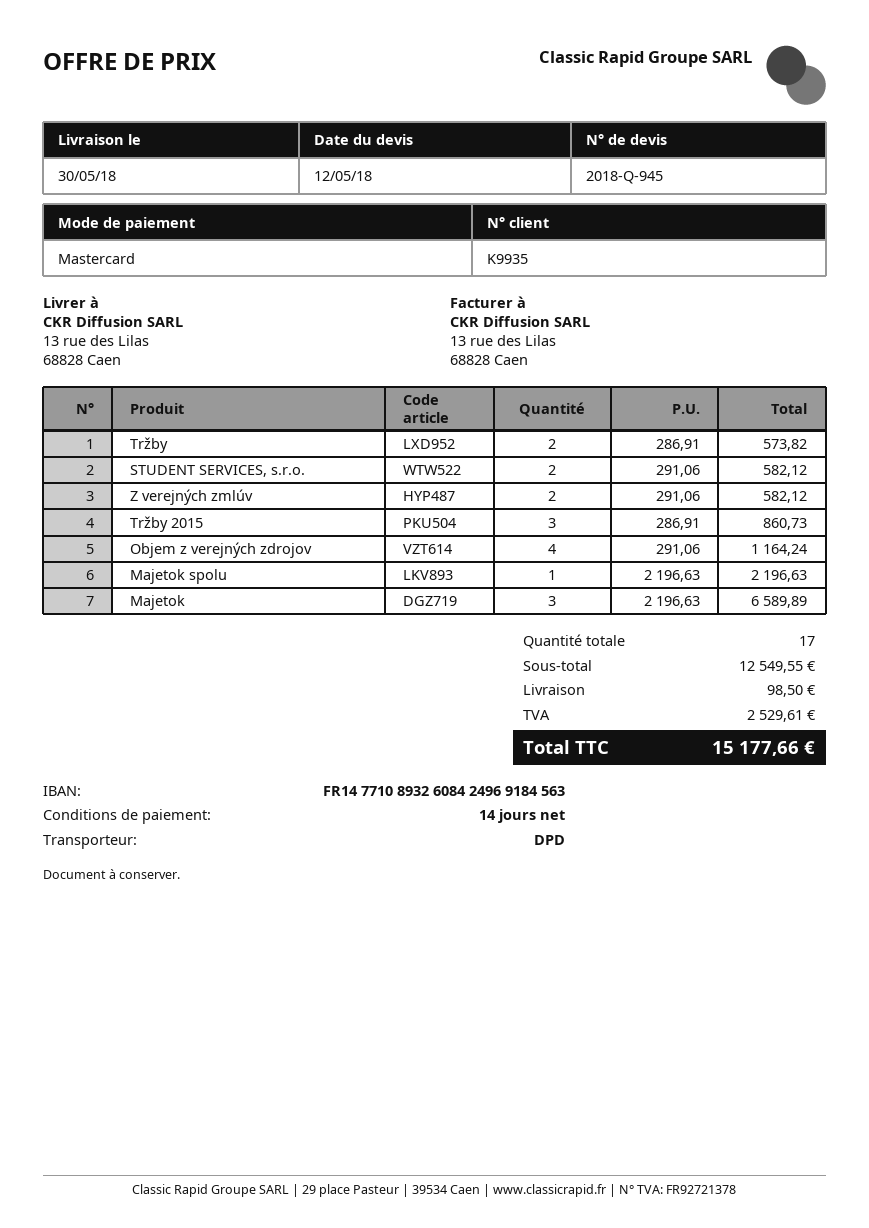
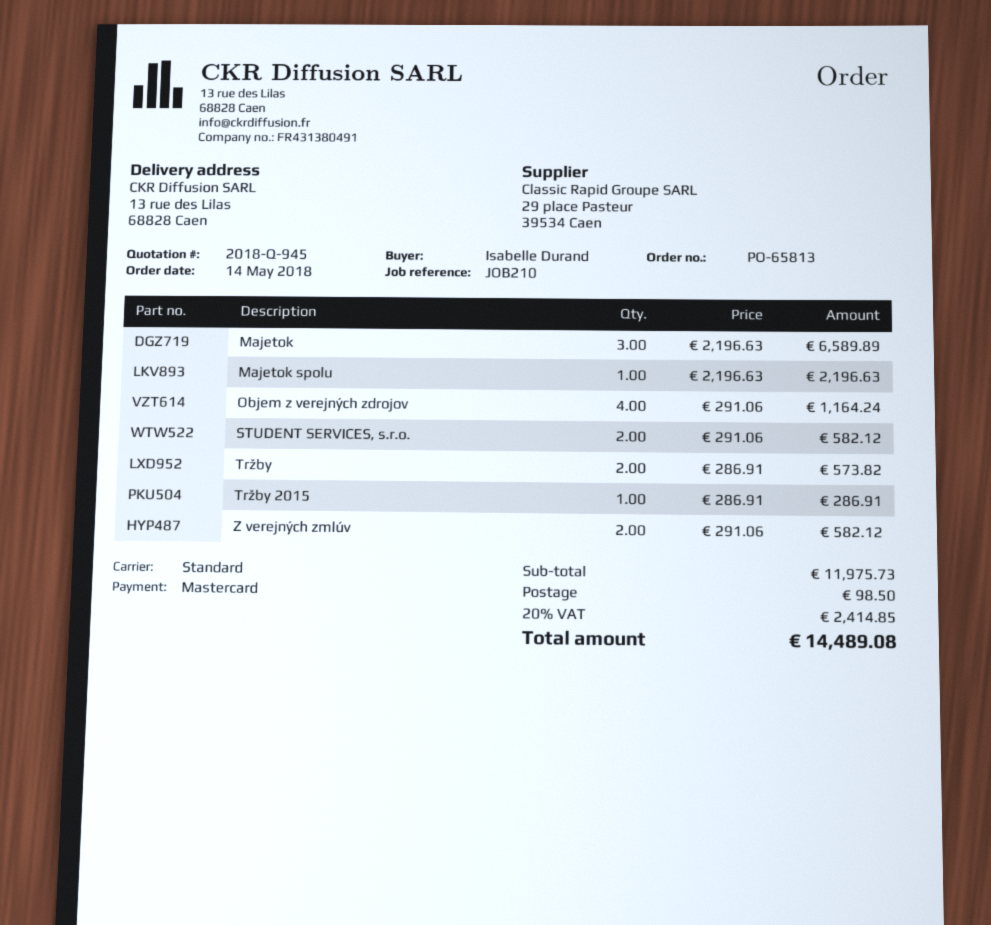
shipping method: DPD -> standard
Tržby 2015: 3 x 286.91 = 860.73 -> 1 x 286.91 = 286.91
subtotal: 12549.55 -> 11975.73
tax: 2529.61 -> 2414.85
total: 15177.66 -> 14489.08

